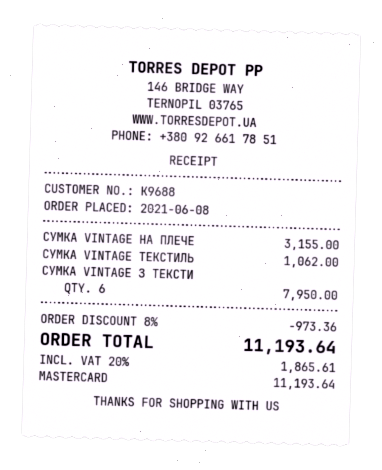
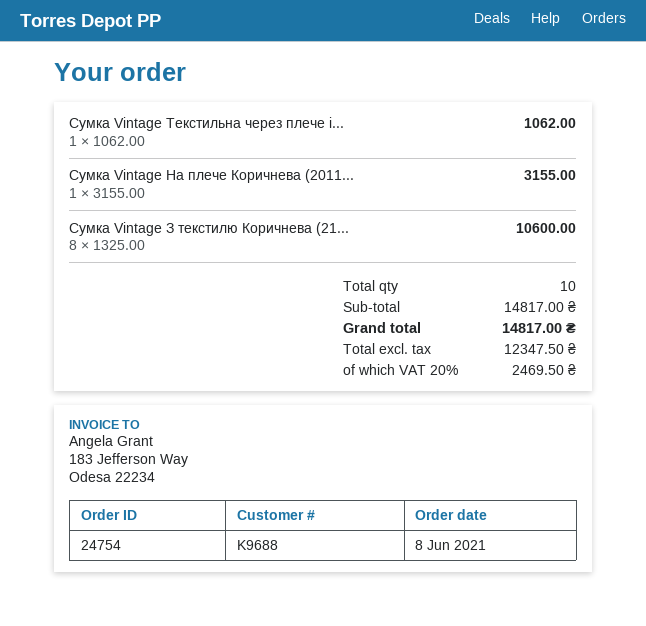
СУМКА VINTAGE З ТЕКСТИ: 6 for 7950.00 -> 8 for 10600.00
discount: 8% = 973.36 -> none
tax: 20% = 1865.61 -> 20% = 2469.50
total: 11193.64 -> 14817.00

